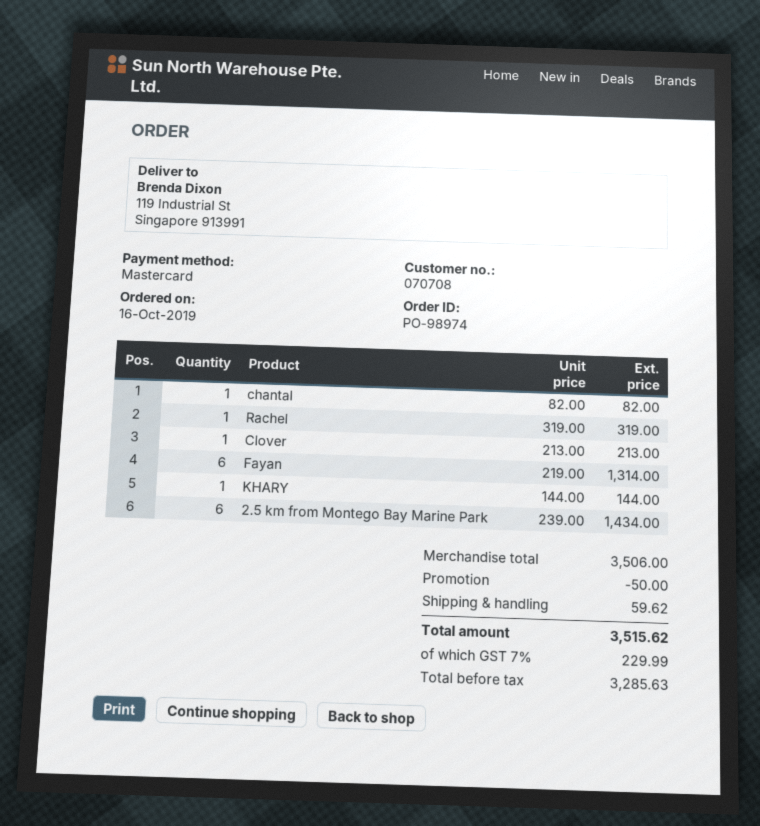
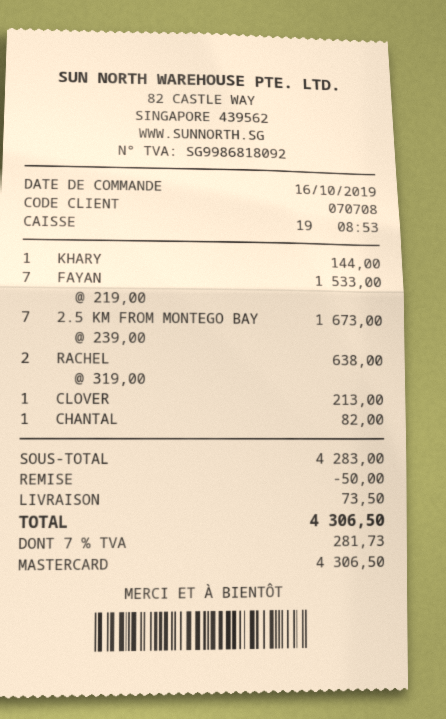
Rachel: 1 x 319.00 = 319.00 -> 2 x 319.00 = 638.00
Fayan: 6 x 219.00 = 1314.00 -> 7 x 219.00 = 1533.00
2.5 km from Montego Bay Marine Park: 6 x 239.00 = 1434.00 -> 7 x 239.00 = 1673.00
subtotal: 3506.00 -> 4283.00
shipping: 59.62 -> 73.50
tax: 7% = 229.99 -> 7% = 281.73
total: 3515.62 -> 4306.50

